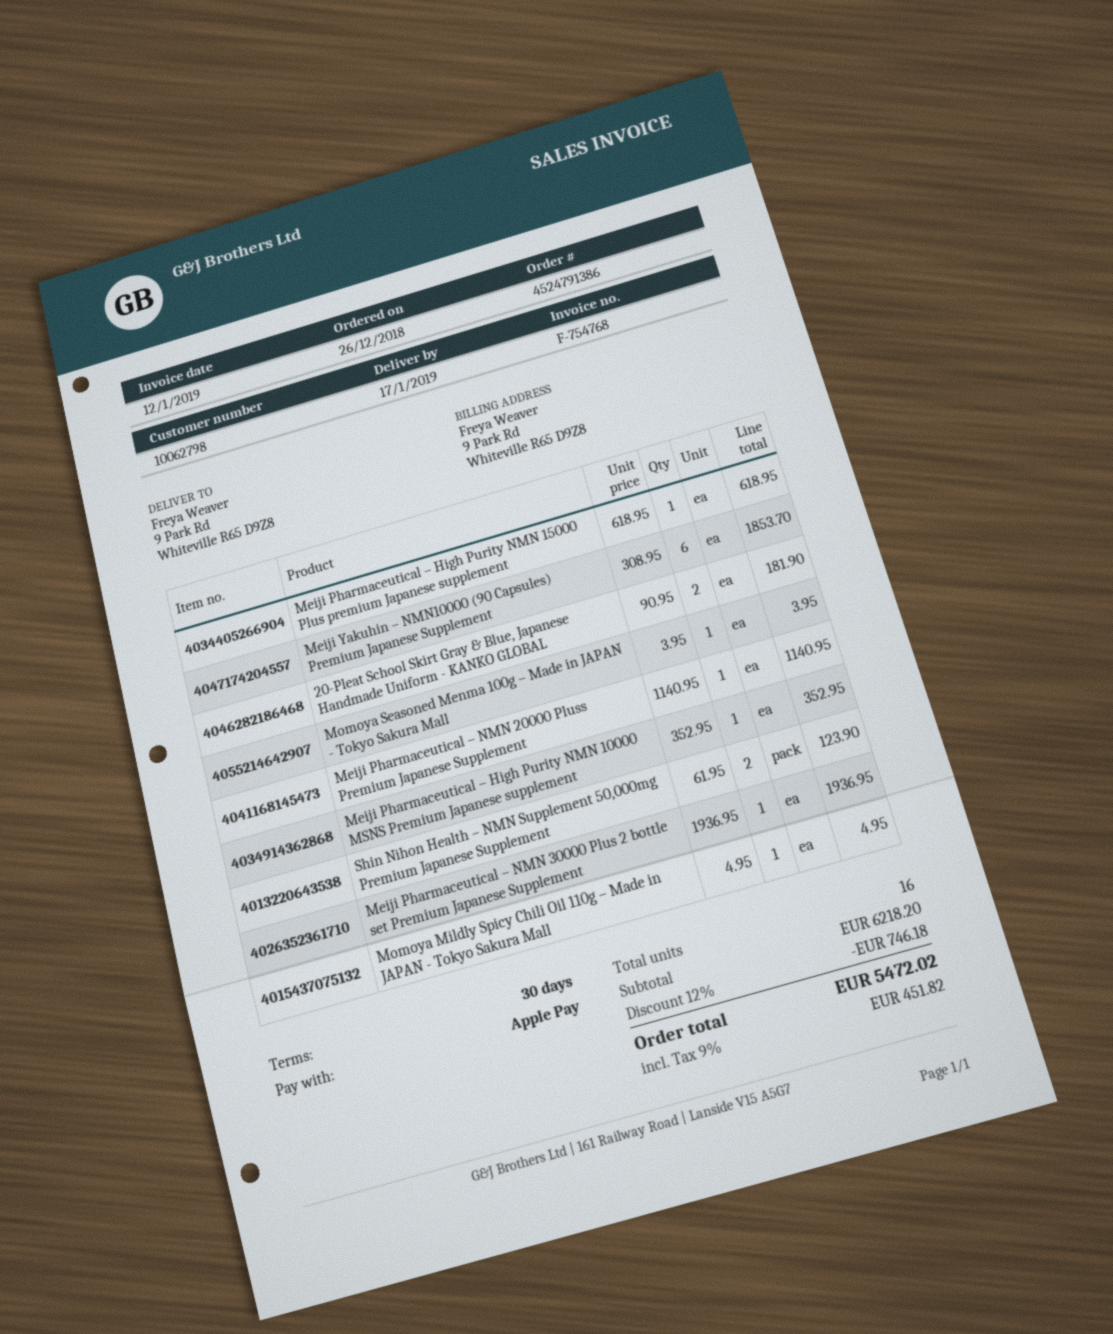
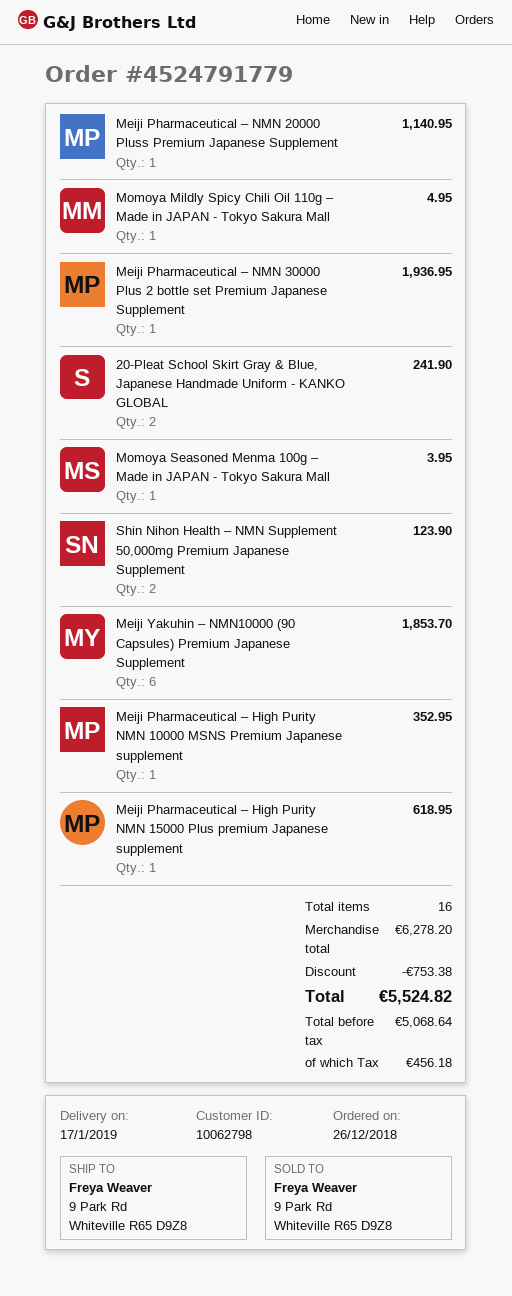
order number: 4524791386 -> 4524791779
20-Pleat School Skirt Gray & Blue, Japanese Handmade Uniform - KANKO GLOBAL: 2 for 181.90 -> 2 for 241.90
subtotal: 6218.20 -> 6278.20
discount: 746.18 -> 753.38
tax: 451.82 -> 456.18
total: 5472.02 -> 5524.82

